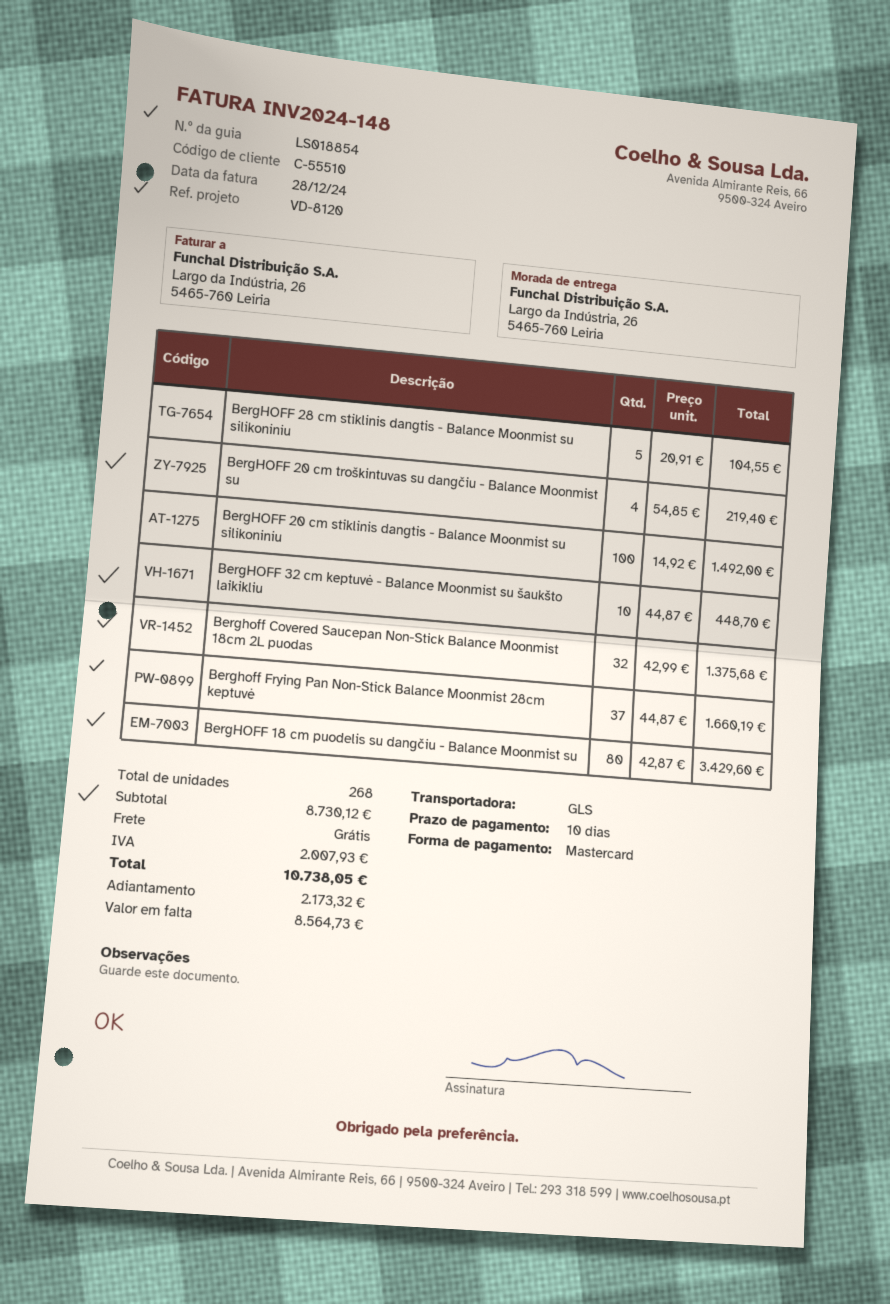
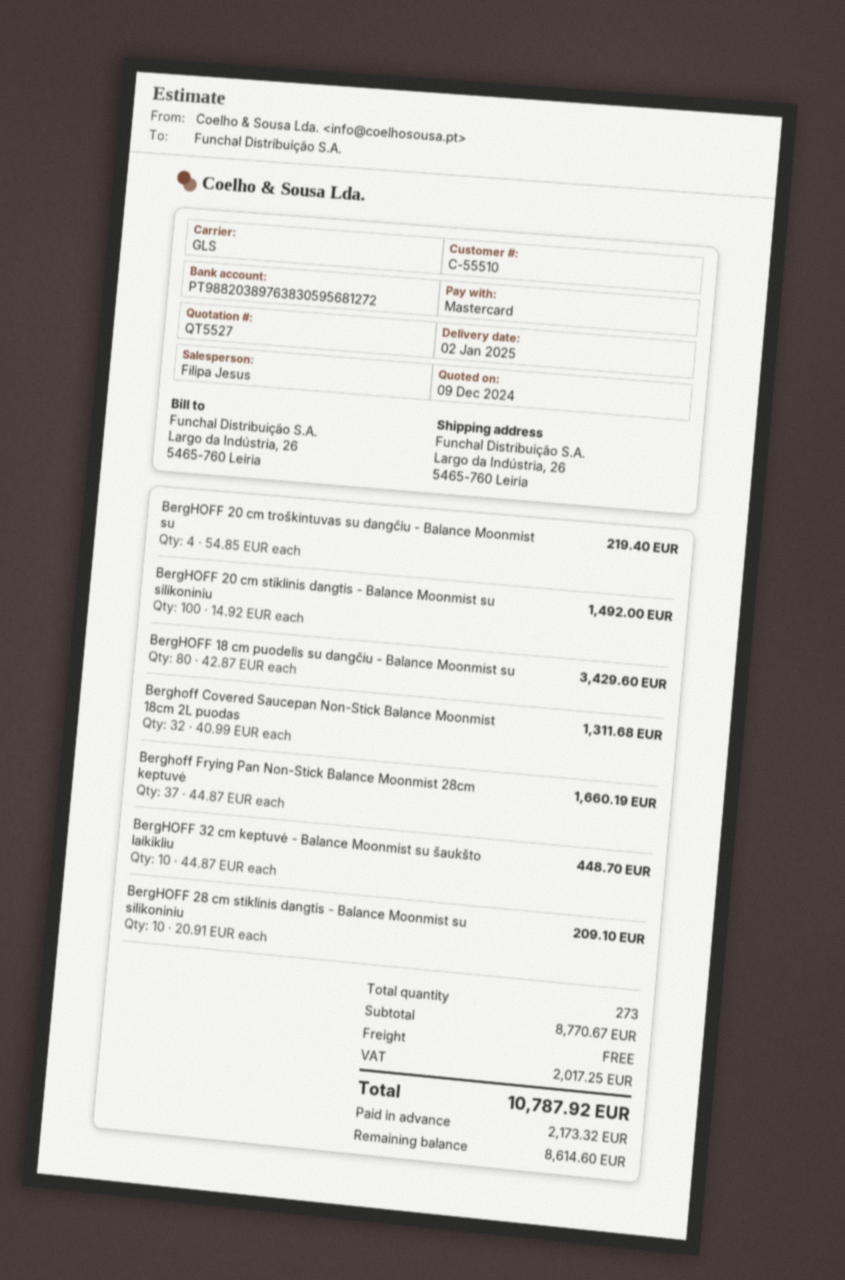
BergHOFF 28 cm stiklinis dangtis - Balance Moonmist su silikoniniu: 5 x 20.91 = 104.55 -> 10 x 20.91 = 209.10
Berghoff Covered Saucepan Non-Stick Balance Moonmist 18cm 2L puodas: 32 x 42.99 = 1375.68 -> 32 x 40.99 = 1311.68
total quantity: 268 -> 273
subtotal: 8730.12 -> 8770.67
tax: 2007.93 -> 2017.25
total: 10738.05 -> 10787.92
balance: 8564.73 -> 8614.60

